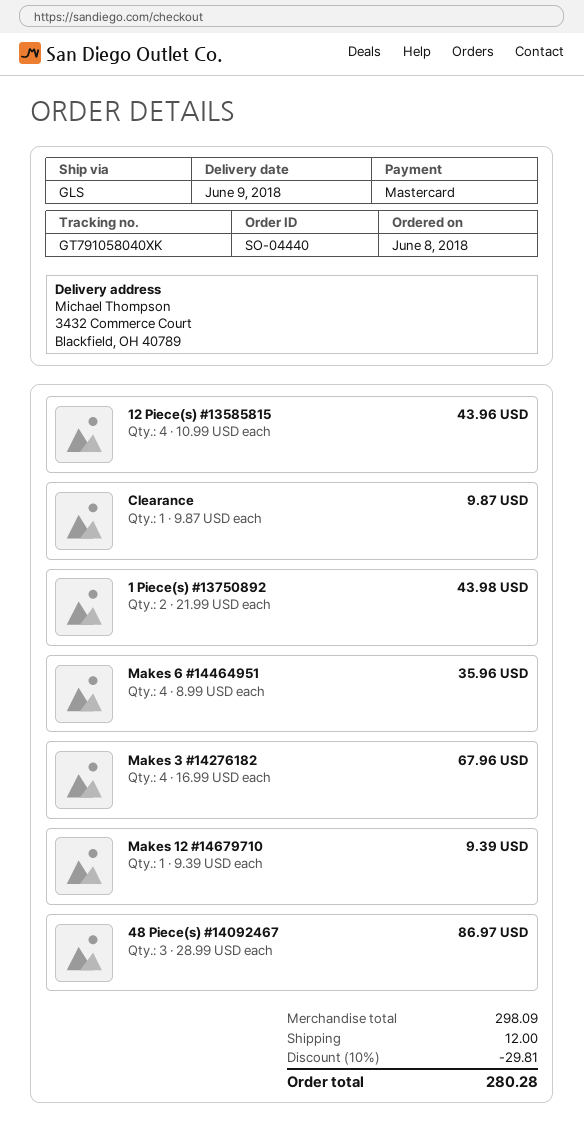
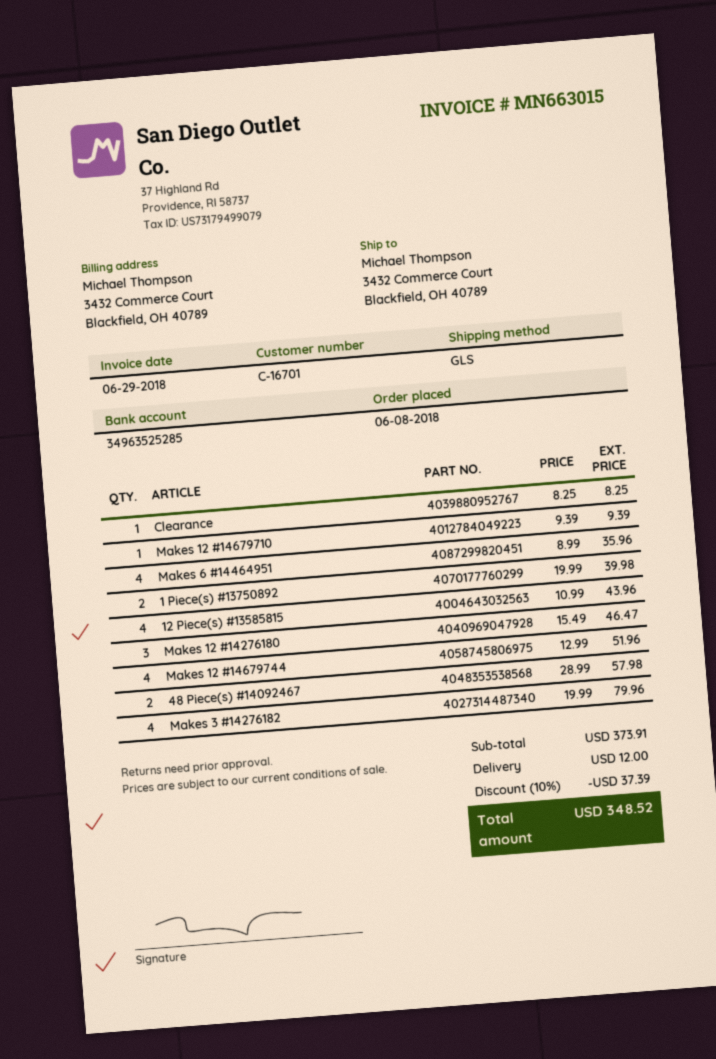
Clearance: 1 x 9.87 = 9.87 -> 1 x 8.25 = 8.25
1 Piece(s) #13750892: 2 x 21.99 = 43.98 -> 2 x 19.99 = 39.98
Makes 3 #14276182: 4 x 16.99 = 67.96 -> 4 x 19.99 = 79.96
48 Piece(s) #14092467: 3 x 28.99 = 86.97 -> 2 x 28.99 = 57.98
Makes 12 #14276180: none -> 3 x 15.49 = 46.47
Makes 12 #14679744: none -> 4 x 12.99 = 51.96
subtotal: 298.09 -> 373.91
discount: 10% = 29.81 -> 10% = 37.39
total: 280.28 -> 348.52

